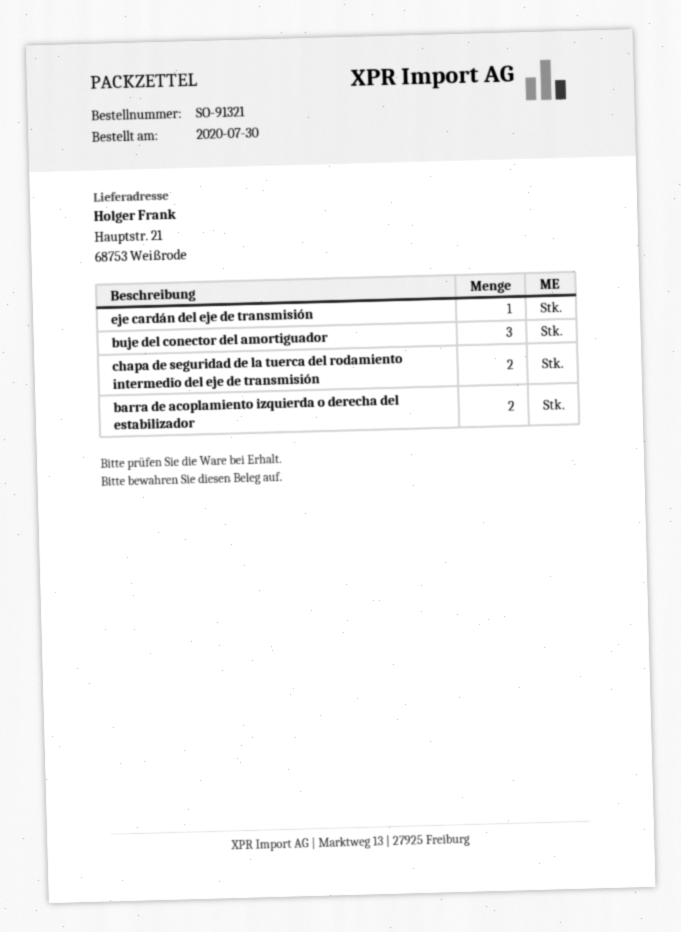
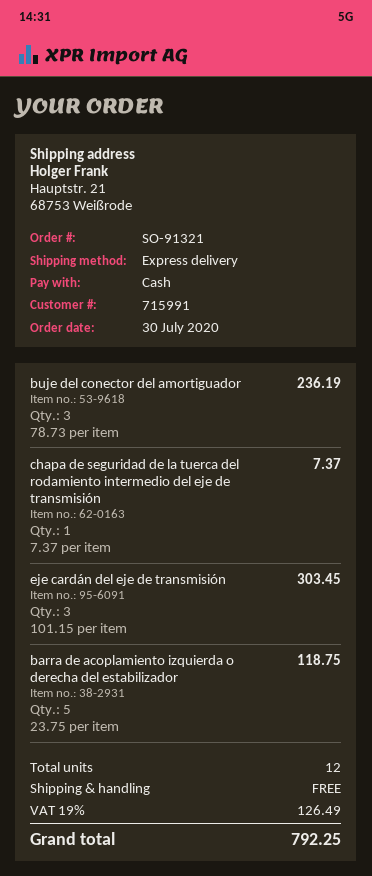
eje cardán del eje de transmisión: 1 -> 3
chapa de seguridad de la tuerca del rodamiento intermedio del eje de transmisión: 2 -> 1
barra de acoplamiento izquierda o derecha del estabilizador: 2 -> 5

